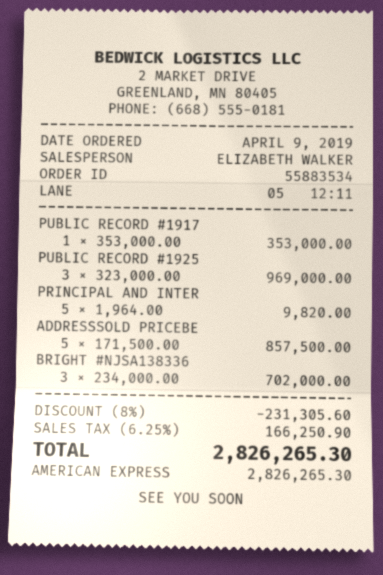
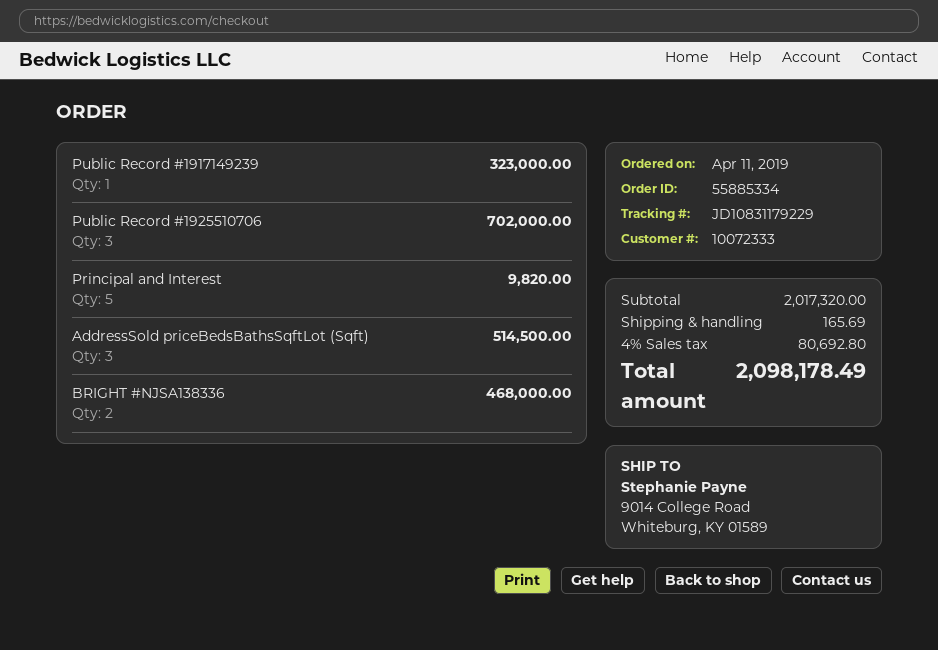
order number: 55883534 -> 55885334
order date: 2019-04-09 -> 2019-04-11
PUBLIC RECORD #1917: 1 for 353000.00 -> 1 for 323000.00
PUBLIC RECORD #1925: 3 for 969000.00 -> 3 for 702000.00
ADDRESSSOLD PRICEBE: 5 for 857500.00 -> 3 for 514500.00
BRIGHT #NJSA138336: 3 for 702000.00 -> 2 for 468000.00
discount: 8% = 231305.60 -> none
shipping: none -> 165.69
tax: 6.25% = 166250.90 -> 4% = 80692.80
total: 2826265.30 -> 2098178.49

